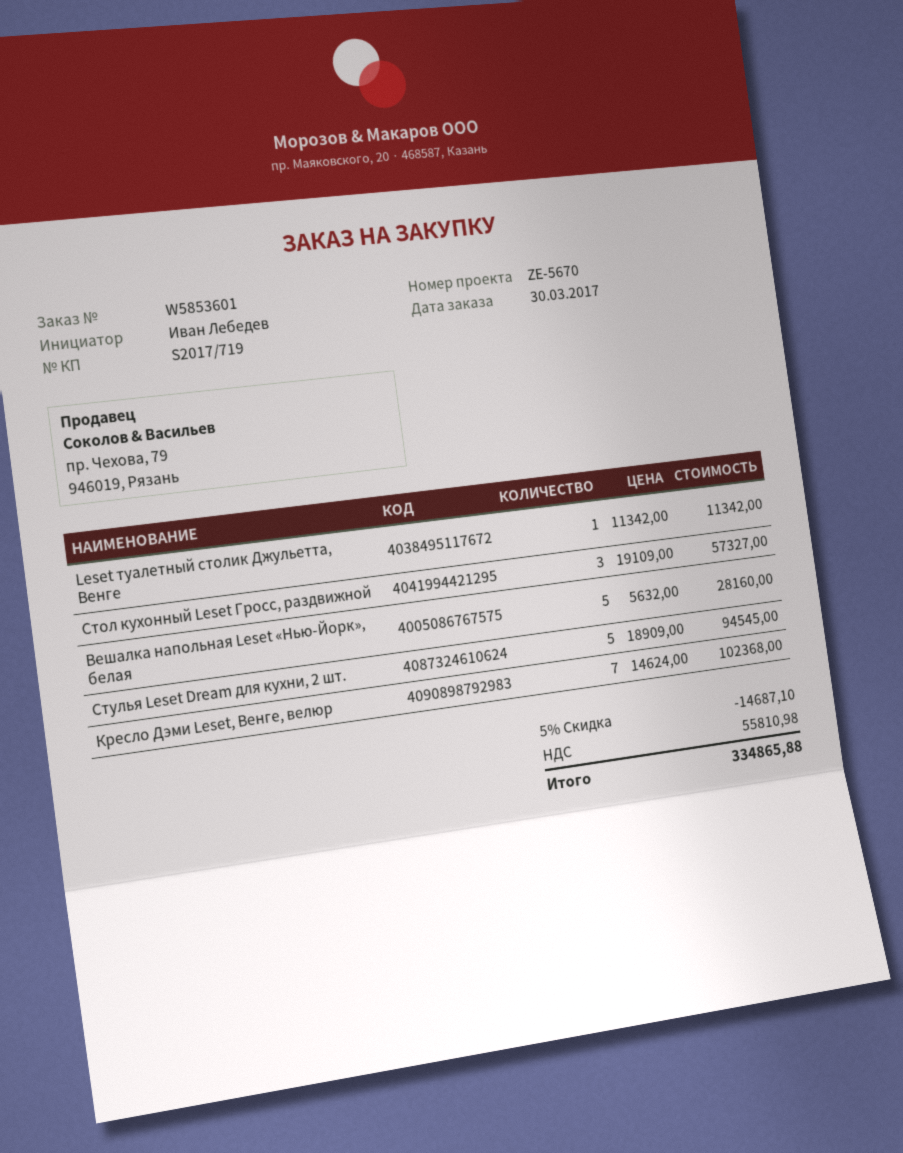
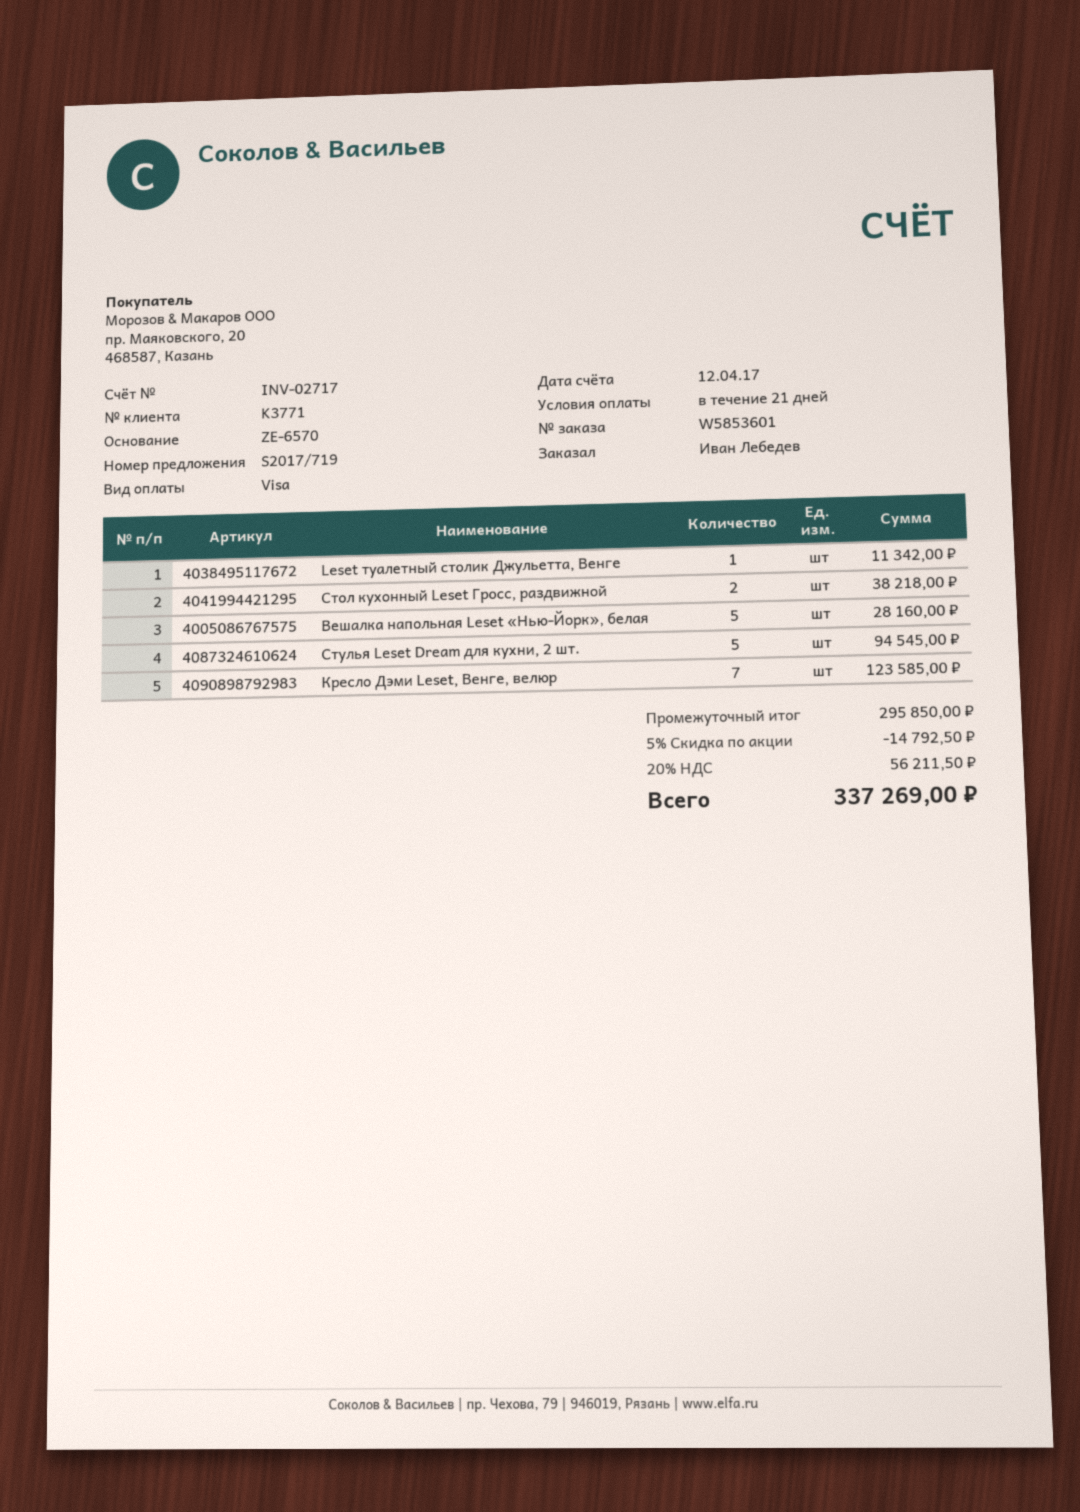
reference: ZE-5670 -> ZE-6570
Стол кухонный Leset Гросс, раздвижной: 3 for 57327.00 -> 2 for 38218.00
Кресло Дэми Leset, Венге, велюр: 7 for 102368.00 -> 7 for 123585.00
discount: 5% = 14687.10 -> 5% = 14792.50
tax: 55810.98 -> 56211.50
total: 334865.88 -> 337269.00

